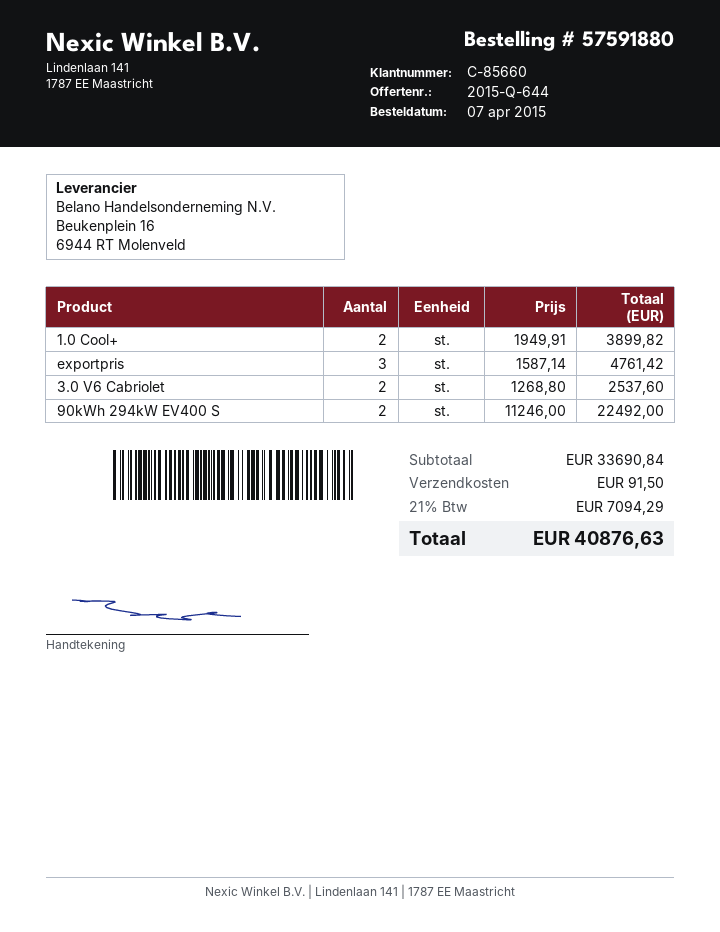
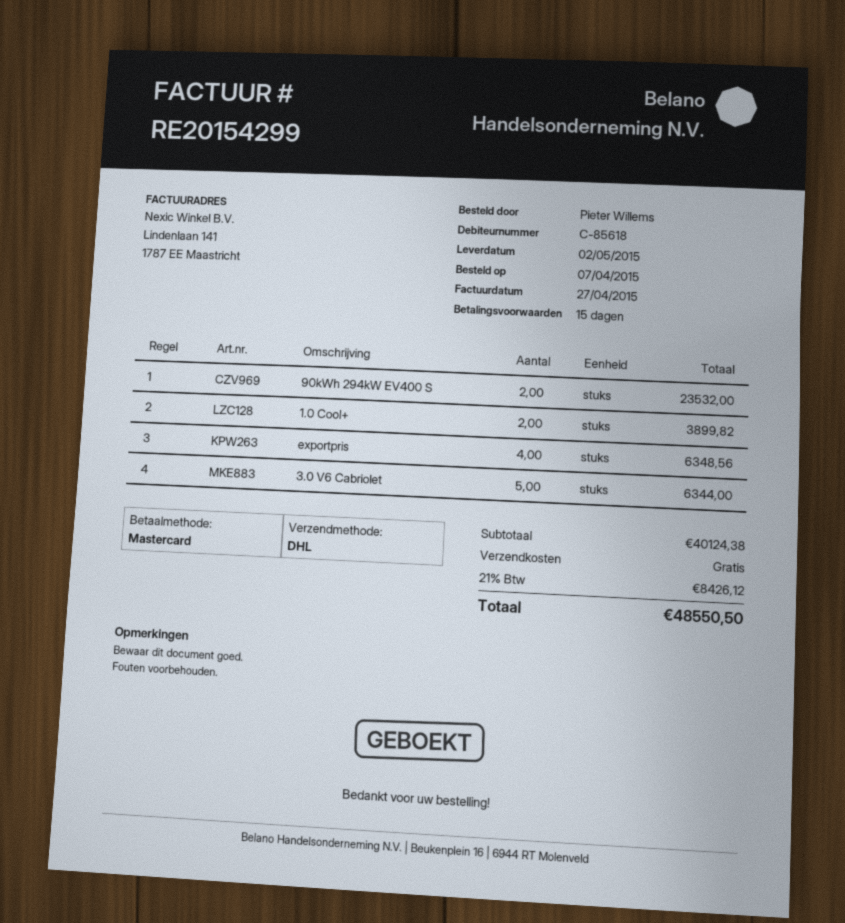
customer number: C-85660 -> C-85618
exportpris: 3 for 4761.42 -> 4 for 6348.56
3.0 V6 Cabriolet: 2 for 2537.60 -> 5 for 6344.00
90kWh 294kW EV400 S: 2 for 22492.00 -> 2 for 23532.00
subtotal: 33690.84 -> 40124.38
shipping: 91.50 -> 0.00
tax: 21% = 7094.29 -> 21% = 8426.12
total: 40876.63 -> 48550.50

